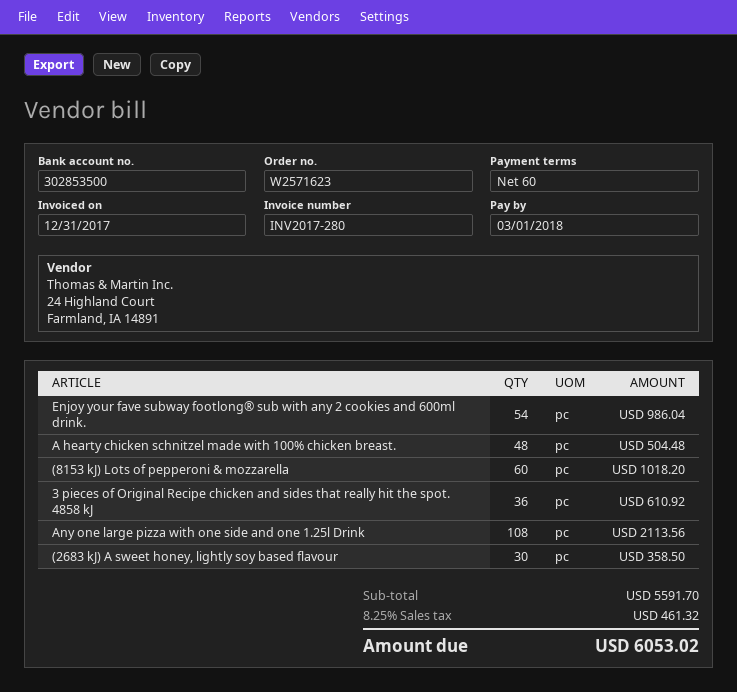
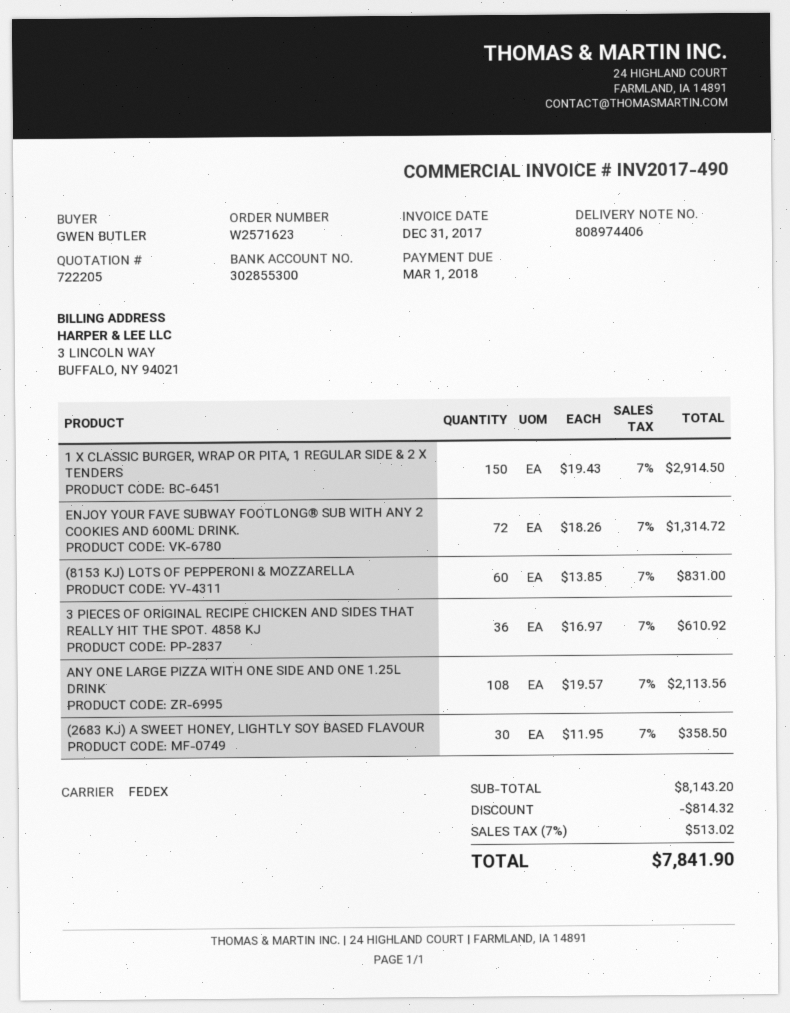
invoice number: INV2017-280 -> INV2017-490
bank account: 302853500 -> 302855300
Enjoy your fave subway footlong® sub with any 2 cookies and 600ml drink.: 54 for 986.04 -> 72 for 1314.72
A hearty chicken schnitzel made with 100% chicken breast.: 48 for 504.48 -> none
(8153 kJ) Lots of pepperoni & mozzarella: 60 for 1018.20 -> 60 for 831.00
1 X CLASSIC BURGER, WRAP OR PITA, 1 REGULAR SIDE & 2 X TENDERS: none -> 150 for 2914.50
subtotal: 5591.70 -> 8143.20
discount: none -> 814.32
tax: 8.25% = 461.32 -> 7% = 513.02
total: 6053.02 -> 7841.90

